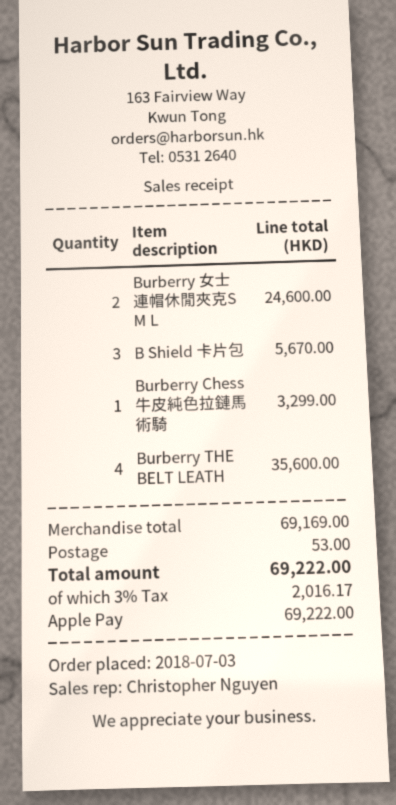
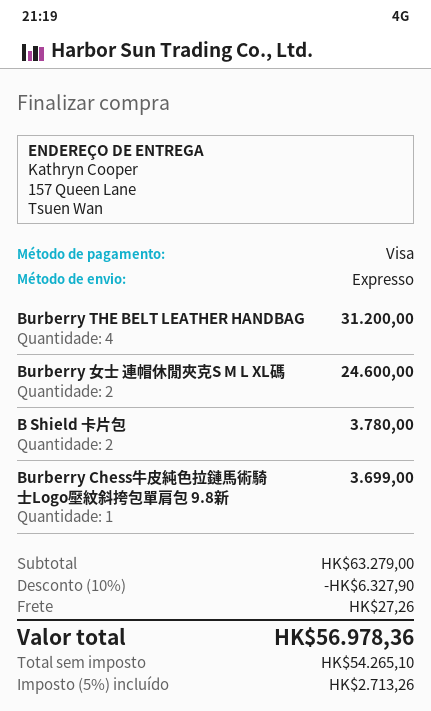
payment method: Apple Pay -> Visa
B Shield 卡片包: 3 for 5670.00 -> 2 for 3780.00
Burberry Chess牛皮純色拉鏈馬術騎: 1 for 3299.00 -> 1 for 3699.00
Burberry THE BELT LEATH: 4 for 35600.00 -> 4 for 31200.00
subtotal: 69169.00 -> 63279.00
discount: none -> 10% = 6327.90
shipping: 53.00 -> 27.26
tax: 3% = 2016.17 -> 5% = 2713.26
total: 69222.00 -> 56978.36

